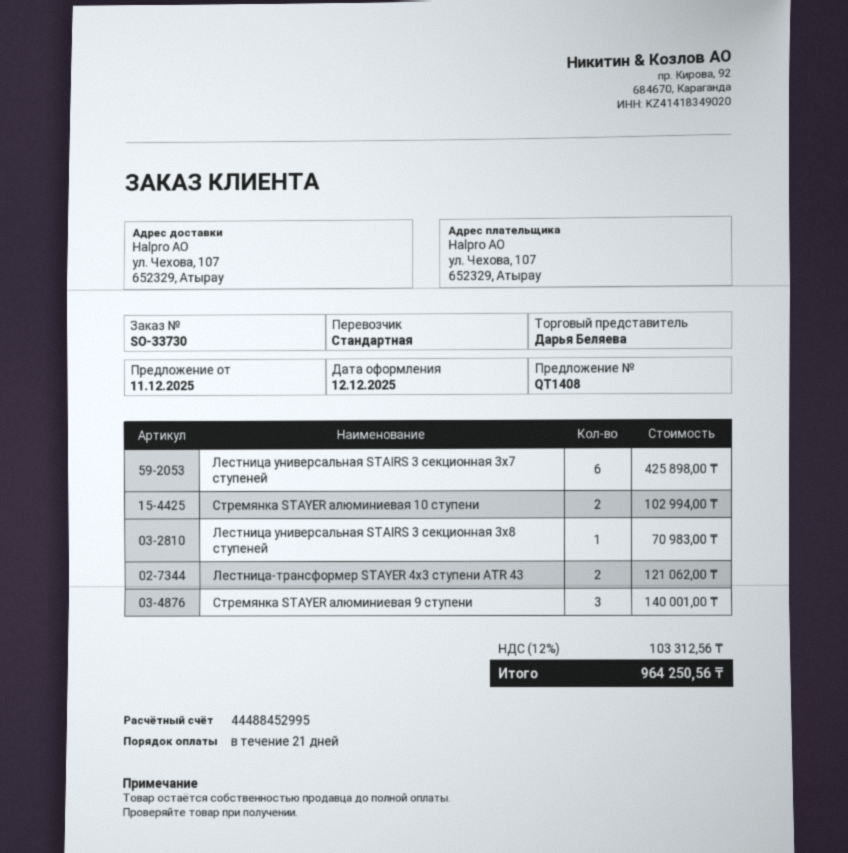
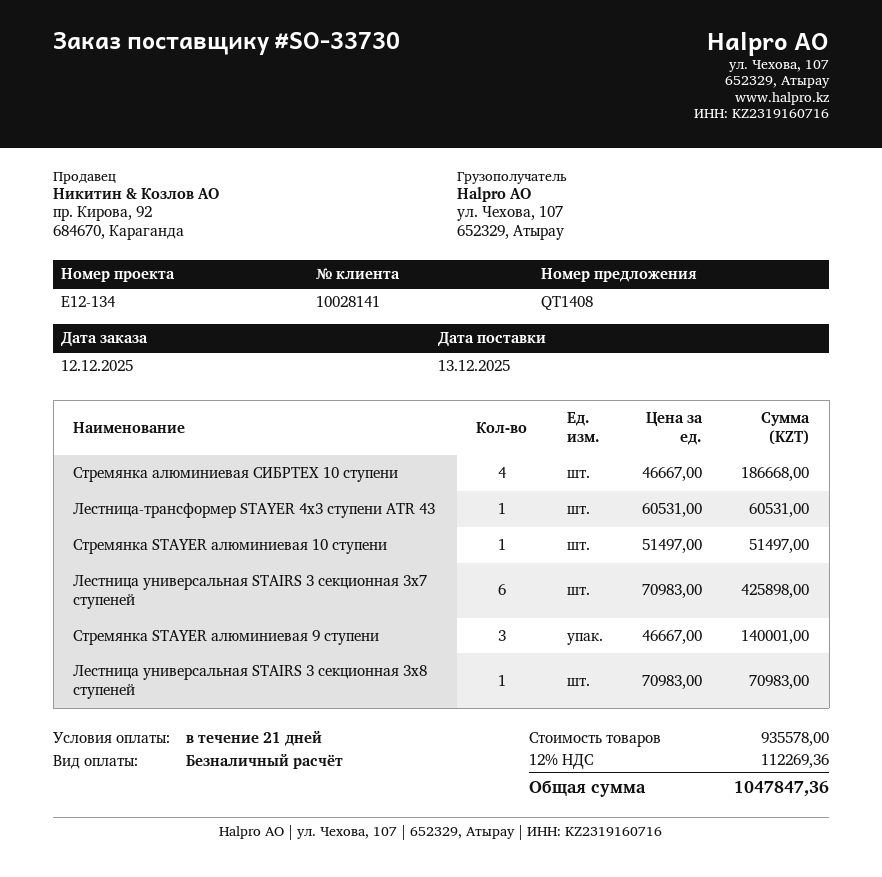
Стремянка STAYER алюминиевая 10 ступени: 2 for 102994.00 -> 1 for 51497.00
Лестница-трансформер STAYER 4х3 ступени AТR 43: 2 for 121062.00 -> 1 for 60531.00
Стремянка алюминиевая СИБРТЕХ 10 ступени: none -> 4 for 186668.00
tax: 12% = 103312.56 -> 12% = 112269.36
total: 964250.56 -> 1047847.36

